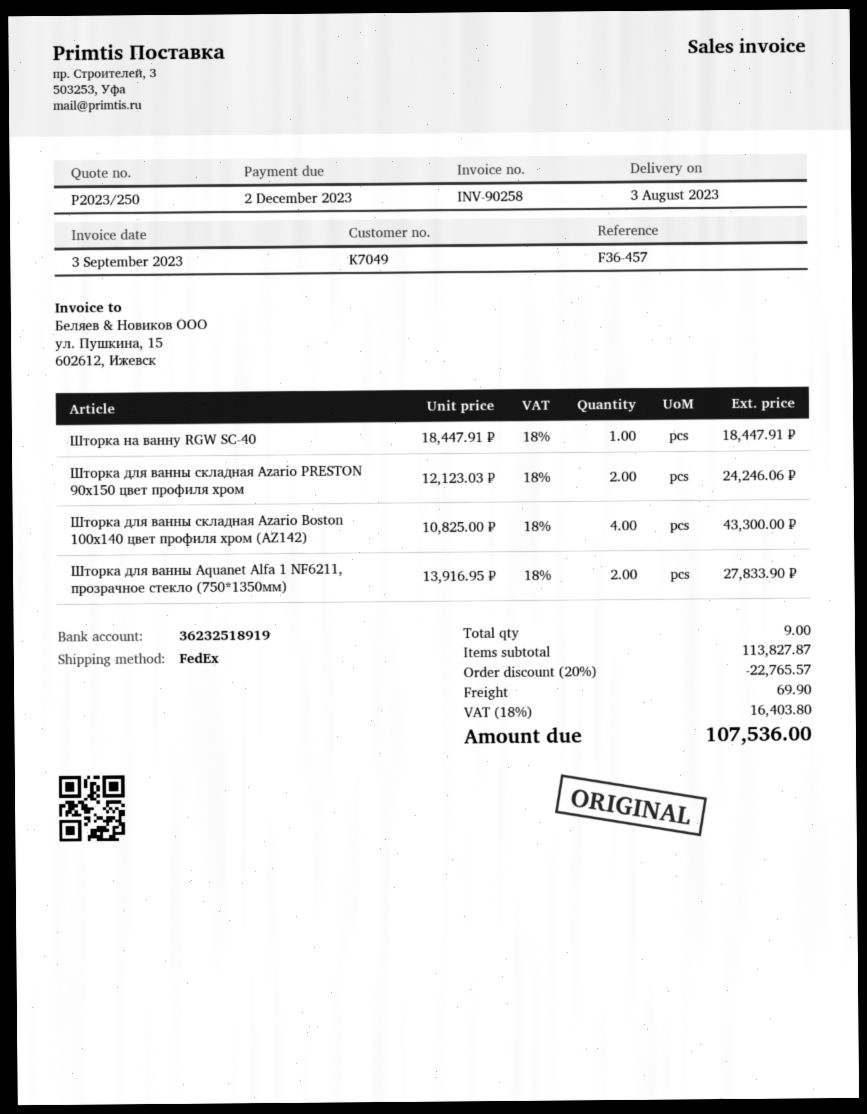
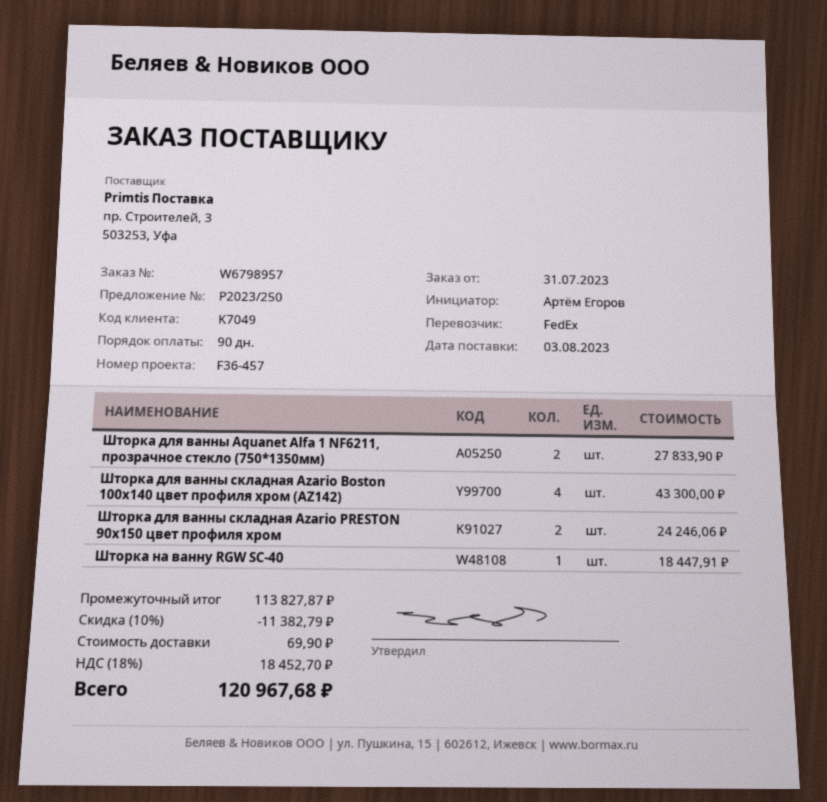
discount: 20% = 22765.57 -> 10% = 11382.79
tax: 18% = 16403.80 -> 18% = 18452.70
total: 107536.00 -> 120967.68

